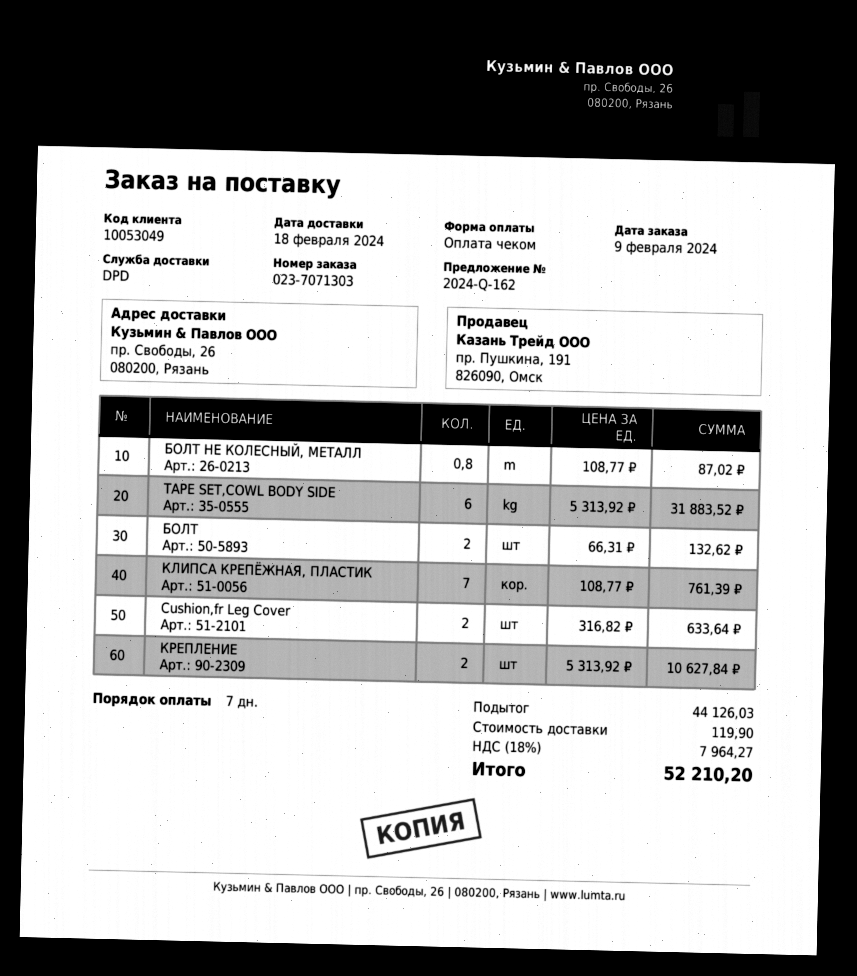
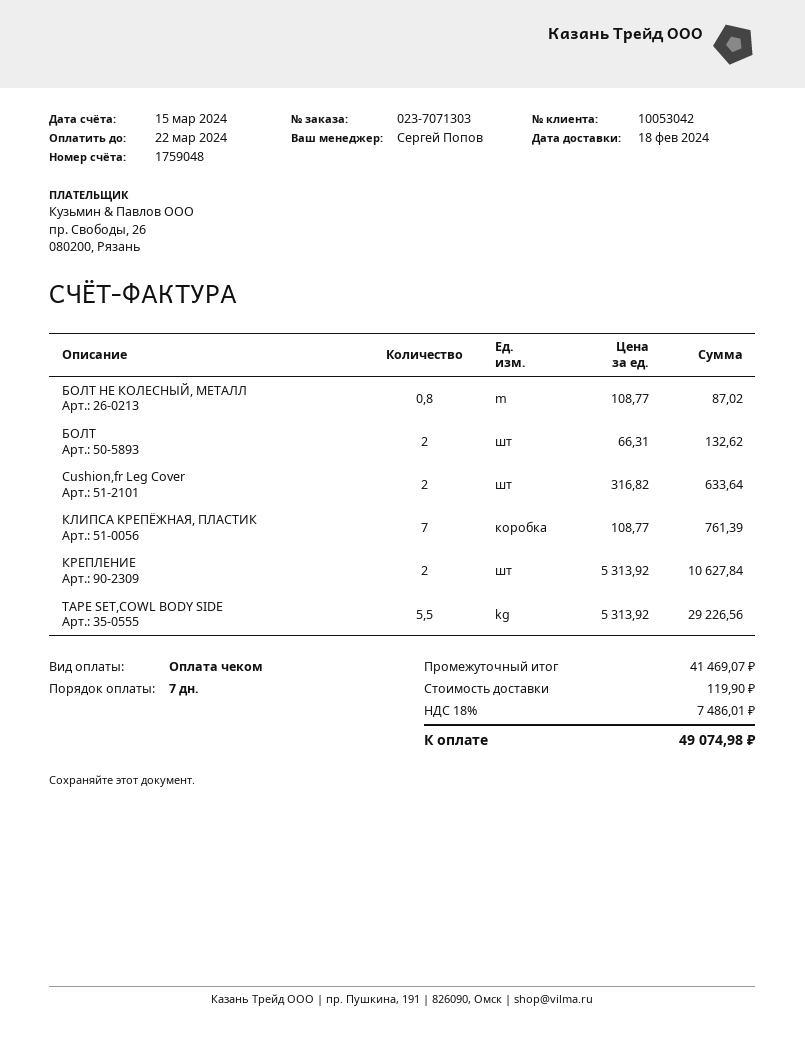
customer number: 10053049 -> 10053042
TAPE SET,COWL BODY SIDE: 6 x 5313.92 = 31883.52 -> 5.5 x 5313.92 = 29226.56
subtotal: 44126.03 -> 41469.07
tax: 18% = 7964.27 -> 18% = 7486.01
total: 52210.20 -> 49074.98

